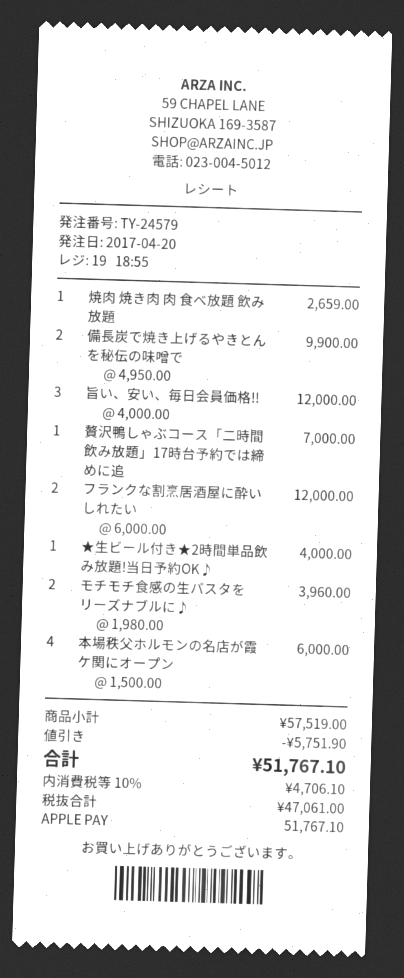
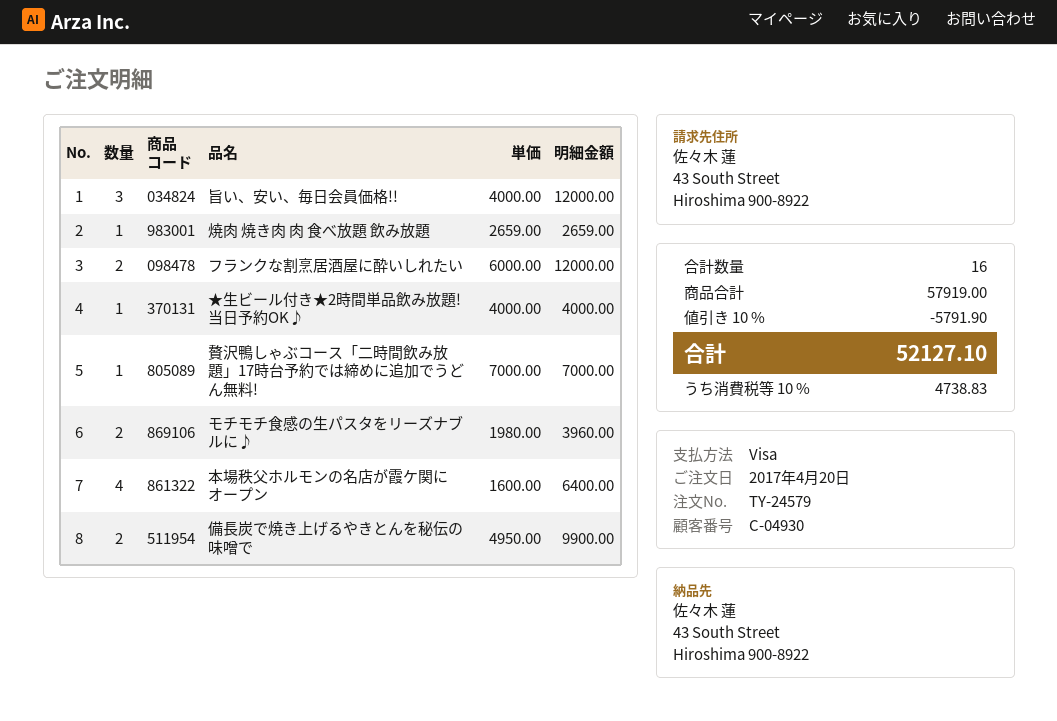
payment method: Apple Pay -> Visa
本場秩父ホルモンの名店が霞ケ関にオープン: 4 x 1500.00 = 6000.00 -> 4 x 1600.00 = 6400.00
subtotal: 57519.00 -> 57919.00
discount: 5751.90 -> 5791.90
tax: 10% = 4706.10 -> 10% = 4738.83
total: 51767.10 -> 52127.10

